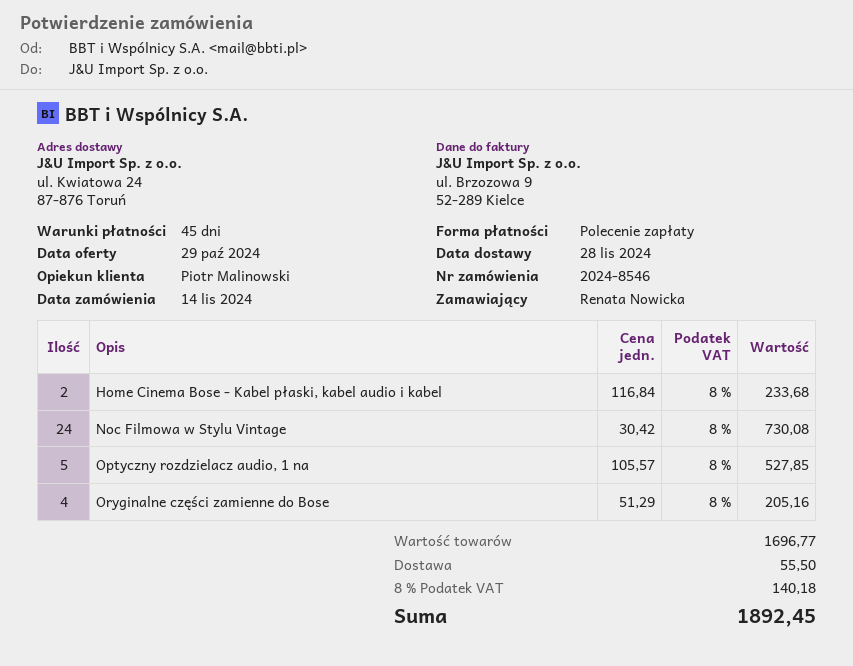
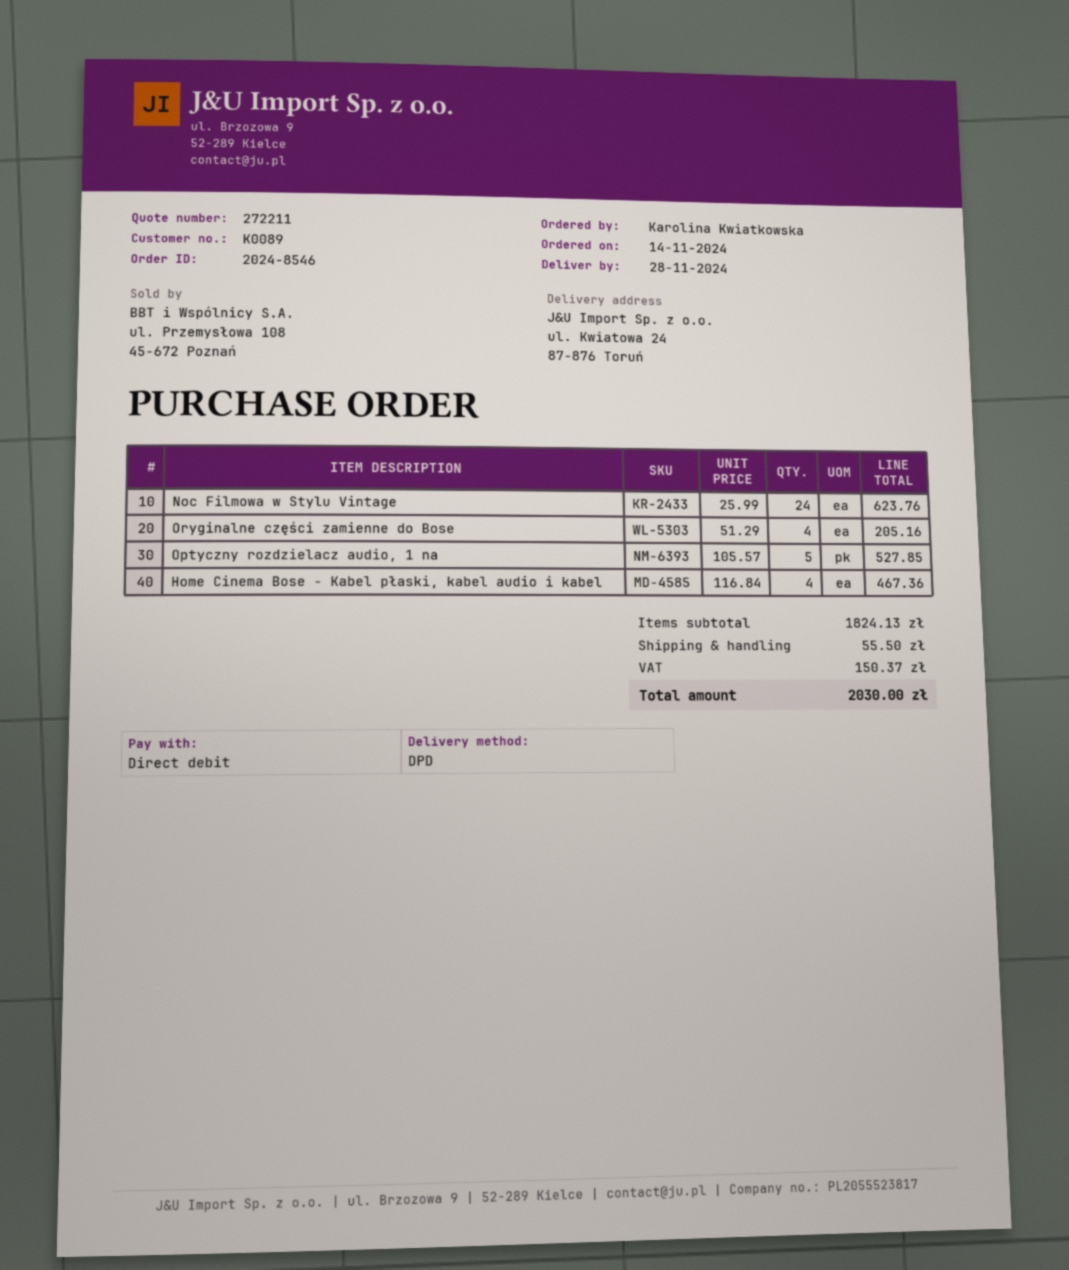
ordered by: Renata Nowicka -> Karolina Kwiatkowska
Home Cinema Bose - Kabel płaski, kabel audio i kabel: 2 x 116.84 = 233.68 -> 4 x 116.84 = 467.36
Noc Filmowa w Stylu Vintage: 24 x 30.42 = 730.08 -> 24 x 25.99 = 623.76
subtotal: 1696.77 -> 1824.13
tax: 140.18 -> 150.37
total: 1892.45 -> 2030.00

